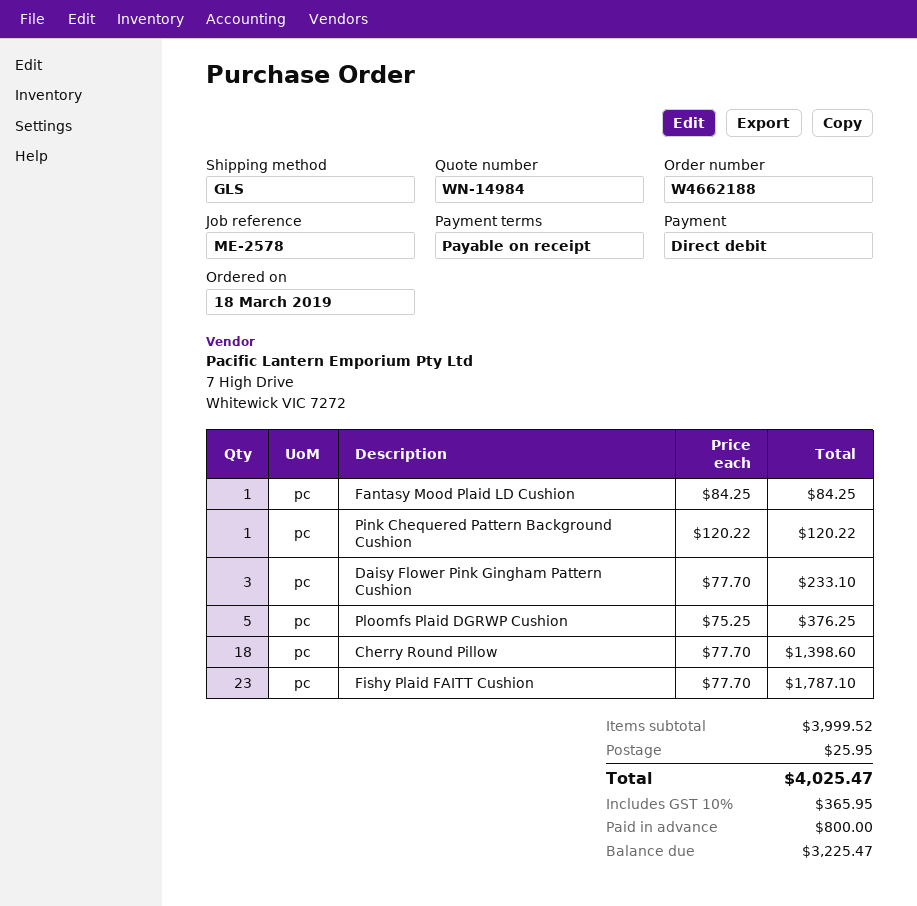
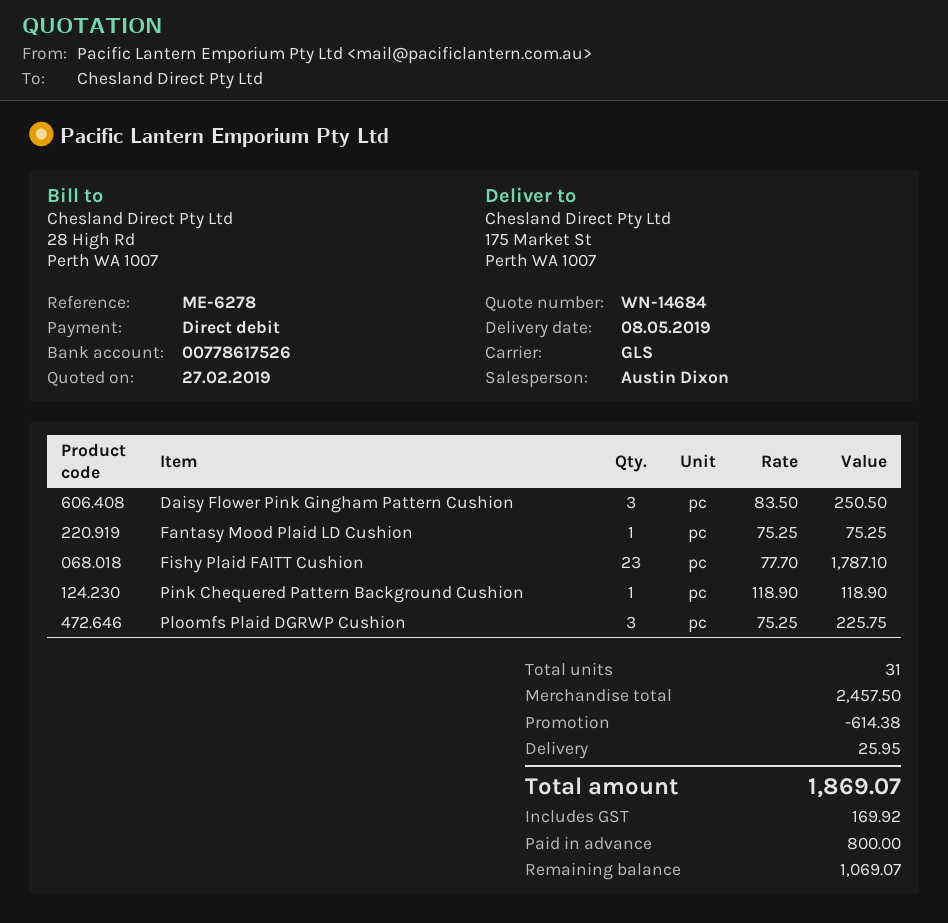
quote number: WN-14984 -> WN-14684
reference: ME-2578 -> ME-6278
Fantasy Mood Plaid LD Cushion: 1 x 84.25 = 84.25 -> 1 x 75.25 = 75.25
Pink Chequered Pattern Background Cushion: 1 x 120.22 = 120.22 -> 1 x 118.90 = 118.90
Daisy Flower Pink Gingham Pattern Cushion: 3 x 77.70 = 233.10 -> 3 x 83.50 = 250.50
Ploomfs Plaid DGRWP Cushion: 5 x 75.25 = 376.25 -> 3 x 75.25 = 225.75
Cherry Round Pillow: 18 x 77.70 = 1398.60 -> none
subtotal: 3999.52 -> 2457.50
discount: none -> 614.38
tax: 365.95 -> 169.92
total: 4025.47 -> 1869.07
balance: 3225.47 -> 1069.07

